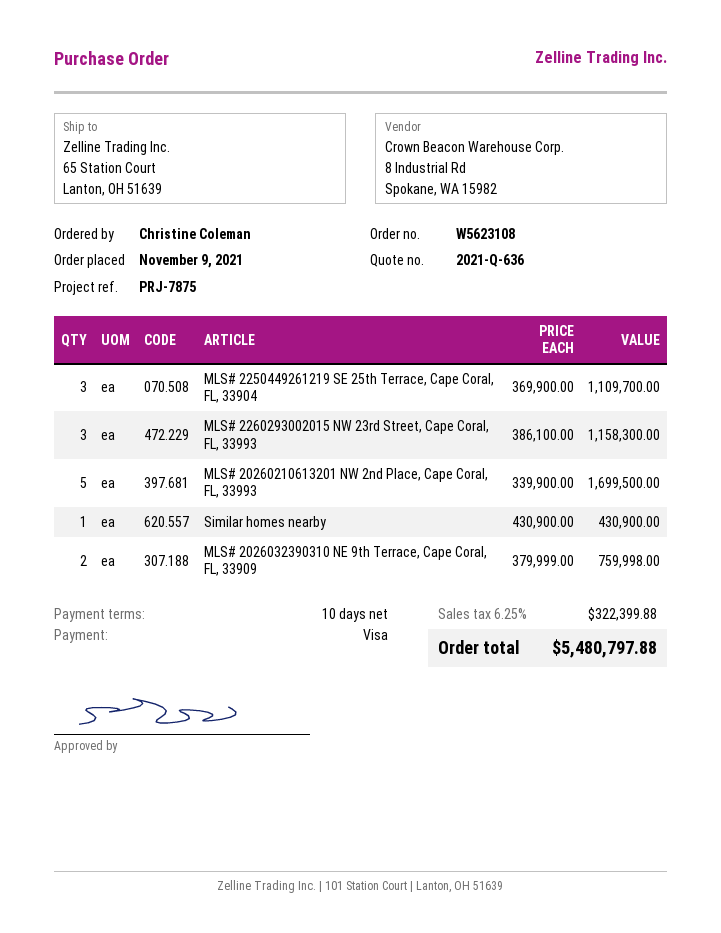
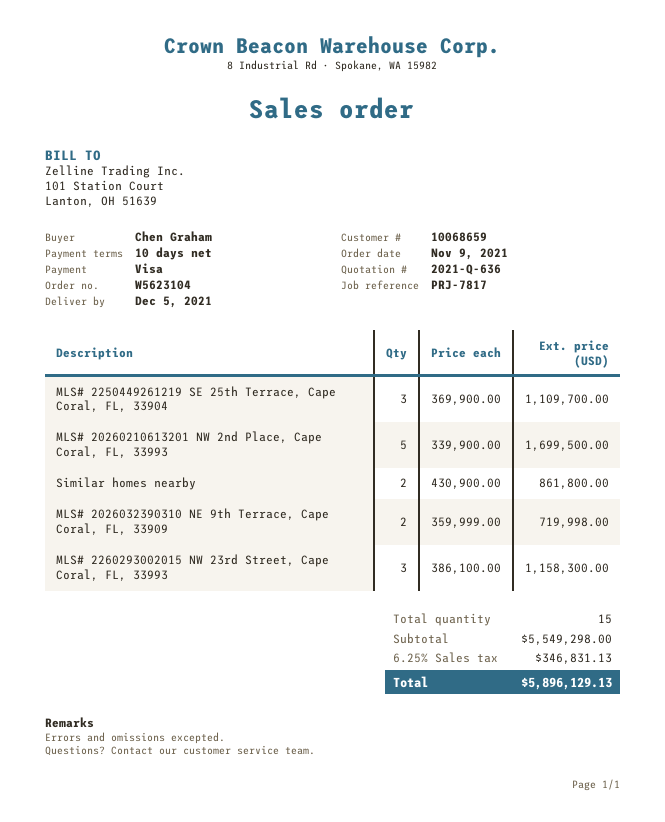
order number: W5623108 -> W5623104
reference: PRJ-7875 -> PRJ-7817
ordered by: Christine Coleman -> Chen Graham
Similar homes nearby: 1 x 430900.00 = 430900.00 -> 2 x 430900.00 = 861800.00
MLS# 2026032390310 NE 9th Terrace, Cape Coral, FL, 33909: 2 x 379999.00 = 759998.00 -> 2 x 359999.00 = 719998.00
tax: 6.25% = 322399.88 -> 6.25% = 346831.13
total: 5480797.88 -> 5896129.13

